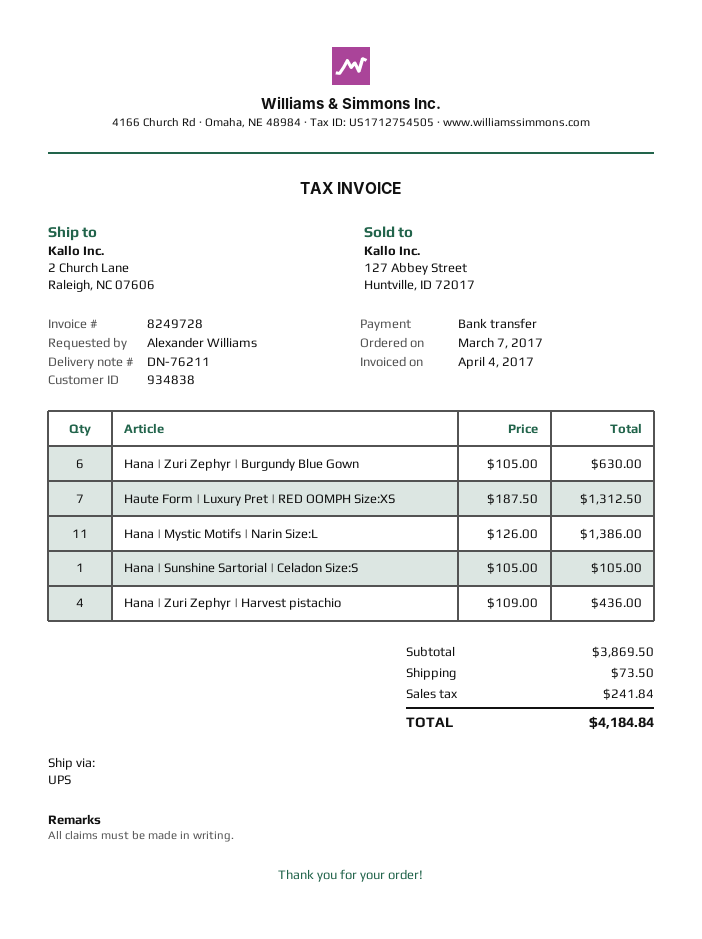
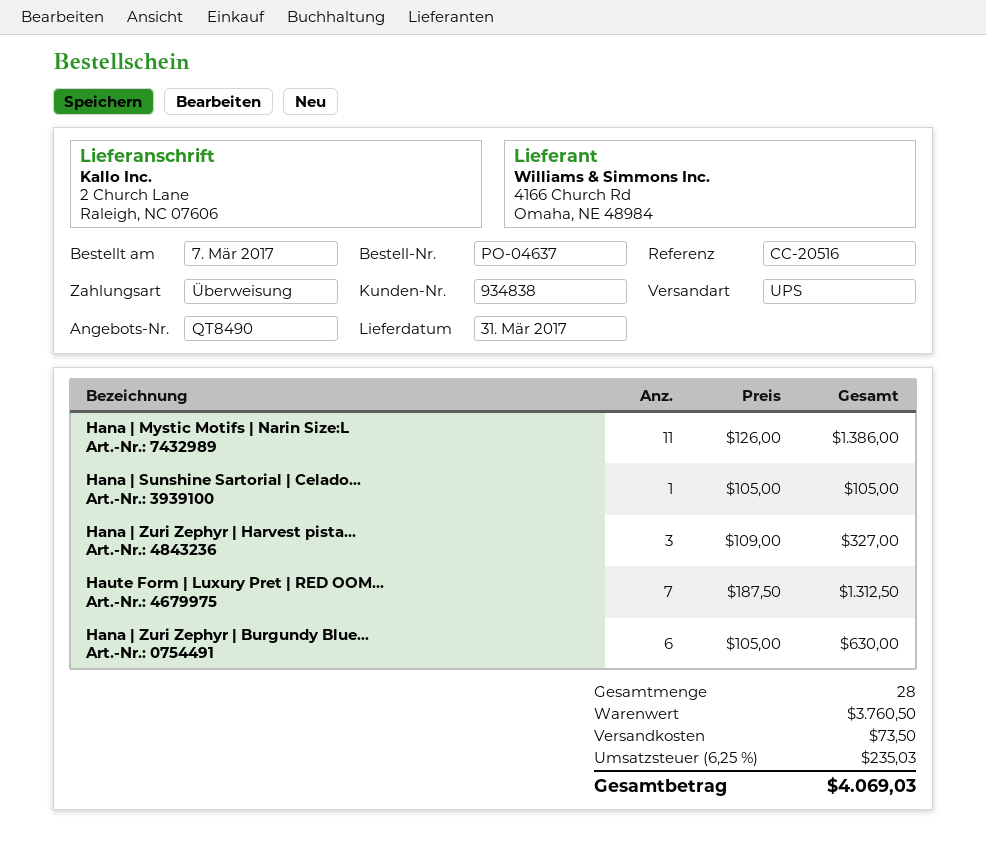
Hana | Zuri Zephyr | Harvest pistachio: 4 x 109.00 = 436.00 -> 3 x 109.00 = 327.00
subtotal: 3869.50 -> 3760.50
tax: 241.84 -> 235.03
total: 4184.84 -> 4069.03

